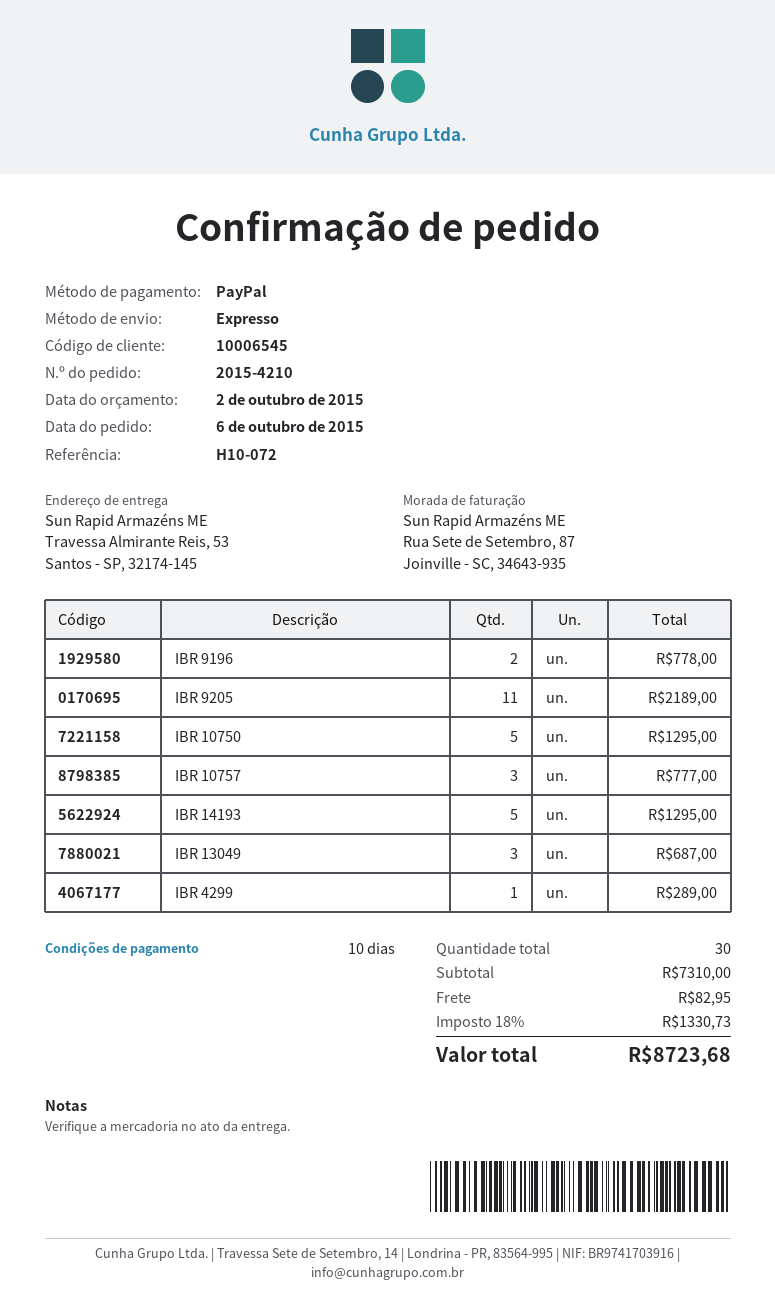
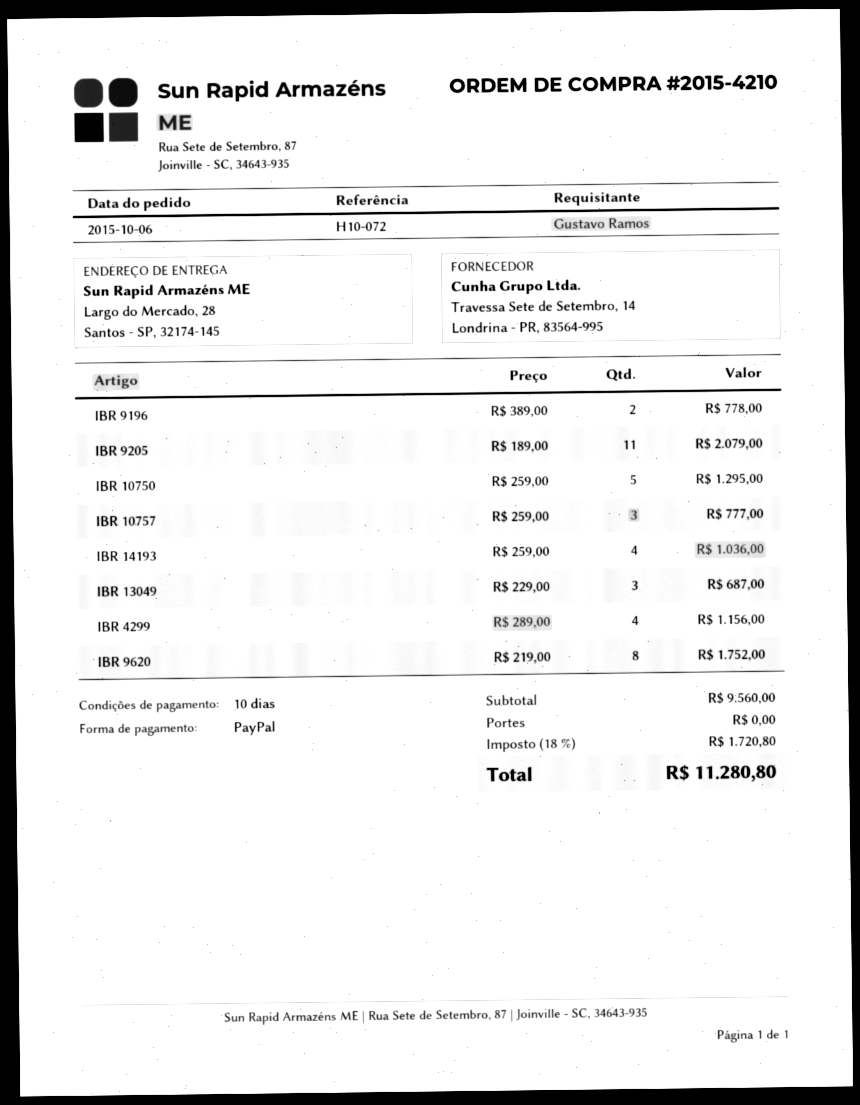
ship to: Travessa Almirante Reis, 53, Santos - SP, 32174-145 -> Largo do Mercado, 28, Santos - SP, 32174-145
IBR 9205: 11 for 2189.00 -> 11 for 2079.00
IBR 14193: 5 for 1295.00 -> 4 for 1036.00
IBR 4299: 1 for 289.00 -> 4 for 1156.00
IBR 9620: none -> 8 for 1752.00
subtotal: 7310.00 -> 9560.00
shipping: 82.95 -> 0.00
tax: 18% = 1330.73 -> 18% = 1720.80
total: 8723.68 -> 11280.80

